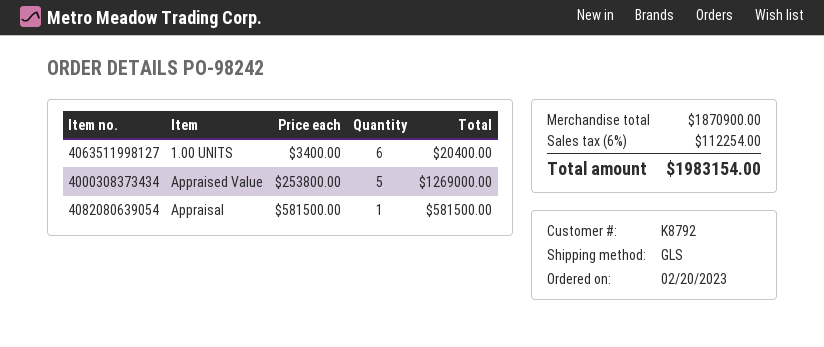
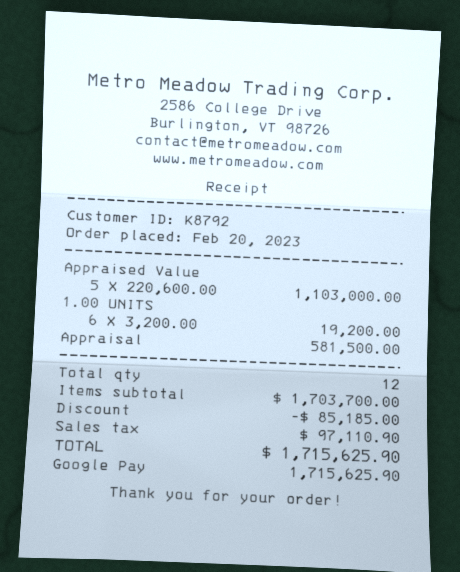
1.00 UNITS: 6 x 3400.00 = 20400.00 -> 6 x 3200.00 = 19200.00
Appraised Value: 5 x 253800.00 = 1269000.00 -> 5 x 220600.00 = 1103000.00
subtotal: 1870900.00 -> 1703700.00
discount: none -> 85185.00
tax: 112254.00 -> 97110.90
total: 1983154.00 -> 1715625.90

